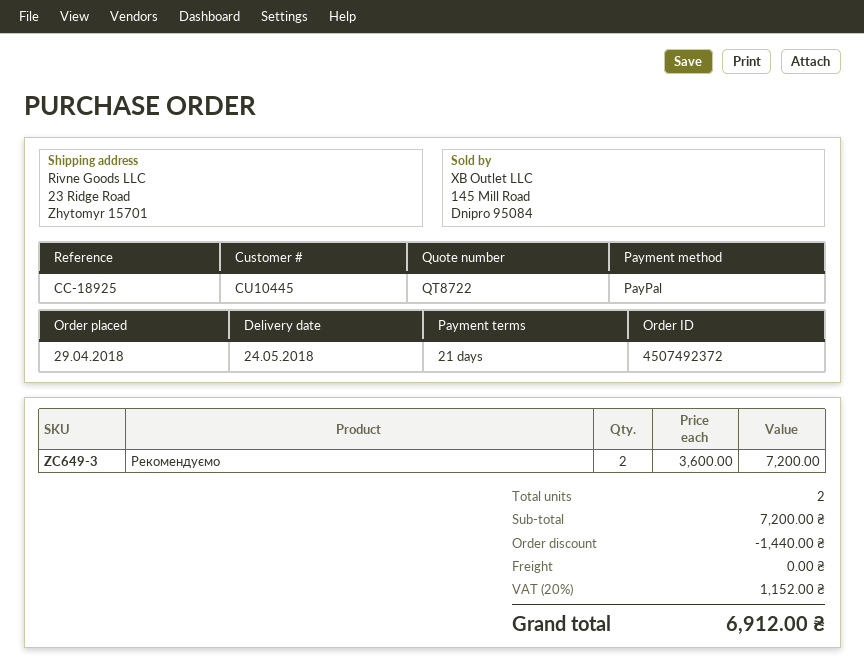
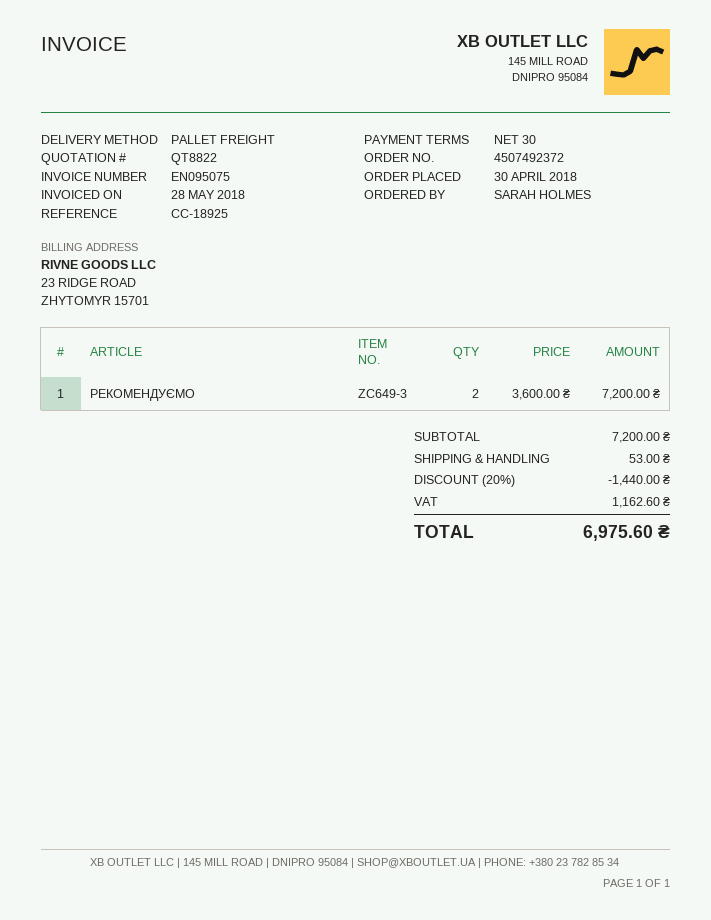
quote number: QT8722 -> QT8822
order date: 2018-04-29 -> 2018-04-30
payment terms: 21 days -> 30 days
shipping: 0.00 -> 53.00
tax: 1152.00 -> 1162.60
total: 6912.00 -> 6975.60

